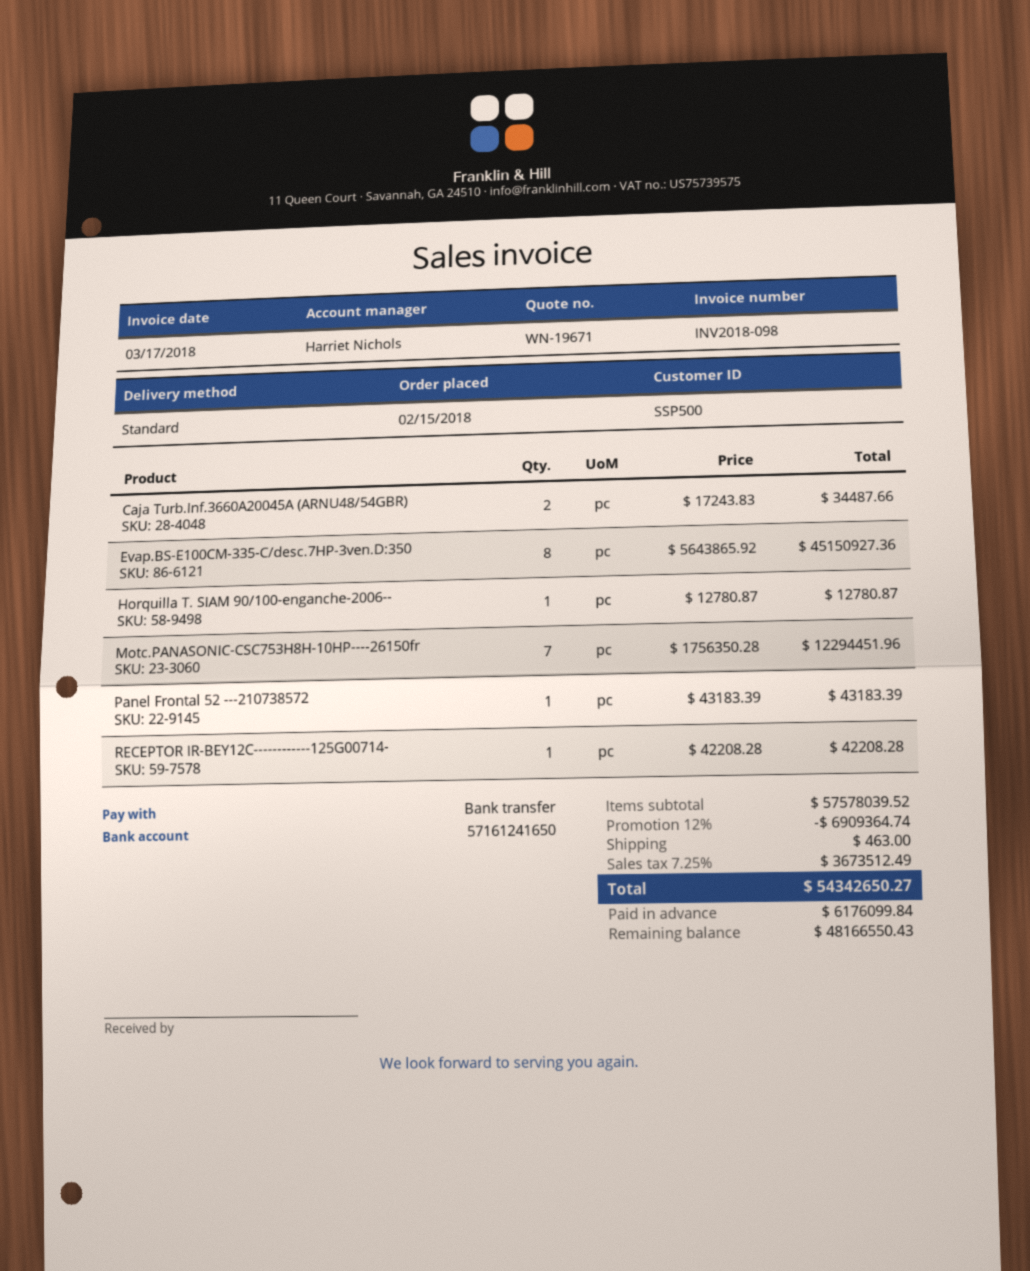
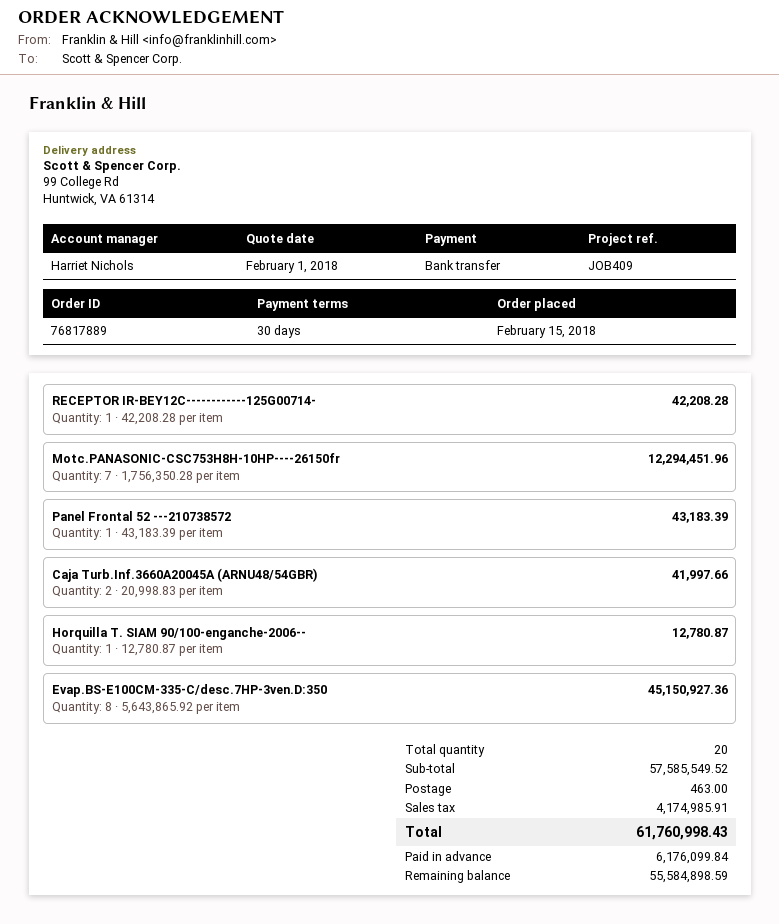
Caja Turb.Inf.3660A20045A (ARNU48/54GBR): 2 x 17243.83 = 34487.66 -> 2 x 20998.83 = 41997.66
subtotal: 57578039.52 -> 57585549.52
discount: 12% = 6909364.74 -> none
tax: 3673512.49 -> 4174985.91
total: 54342650.27 -> 61760998.43
balance: 48166550.43 -> 55584898.59

